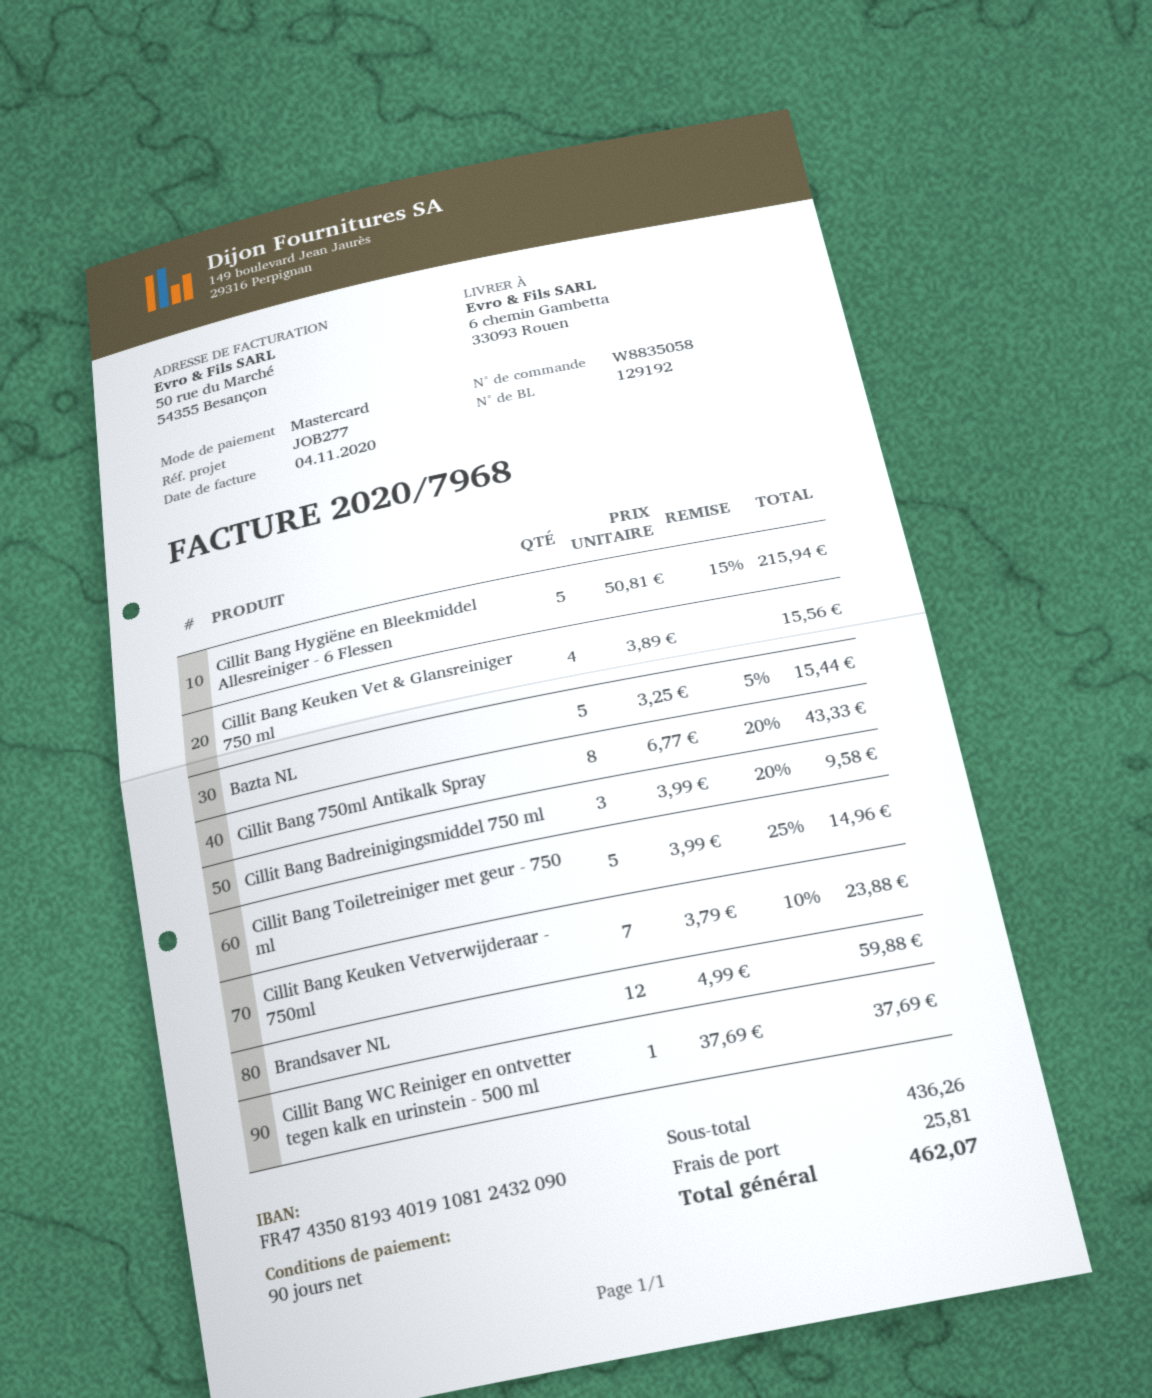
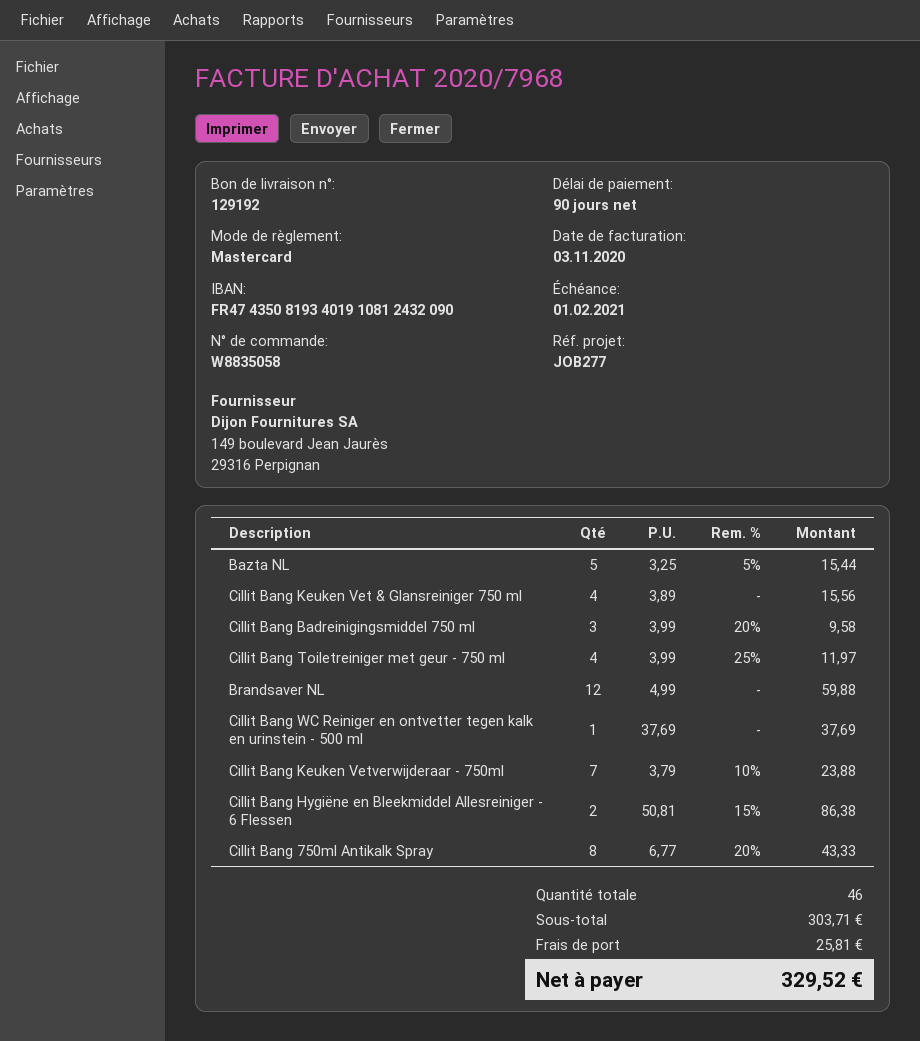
invoice date: 2020-11-04 -> 2020-11-03
Cillit Bang Hygiëne en Bleekmiddel Allesreiniger - 6 Flessen: 5 x 50.81 - 15% = 215.94 -> 2 x 50.81 - 15% = 86.38
Cillit Bang Toiletreiniger met geur - 750 ml: 5 x 3.99 - 25% = 14.96 -> 4 x 3.99 - 25% = 11.97
subtotal: 436.26 -> 303.71
total: 462.07 -> 329.52

